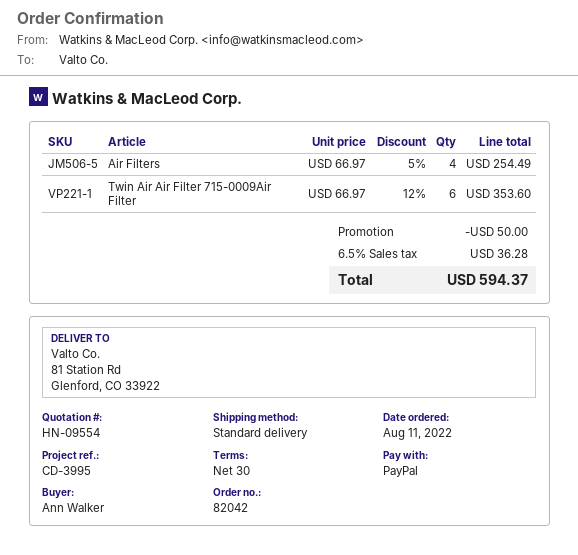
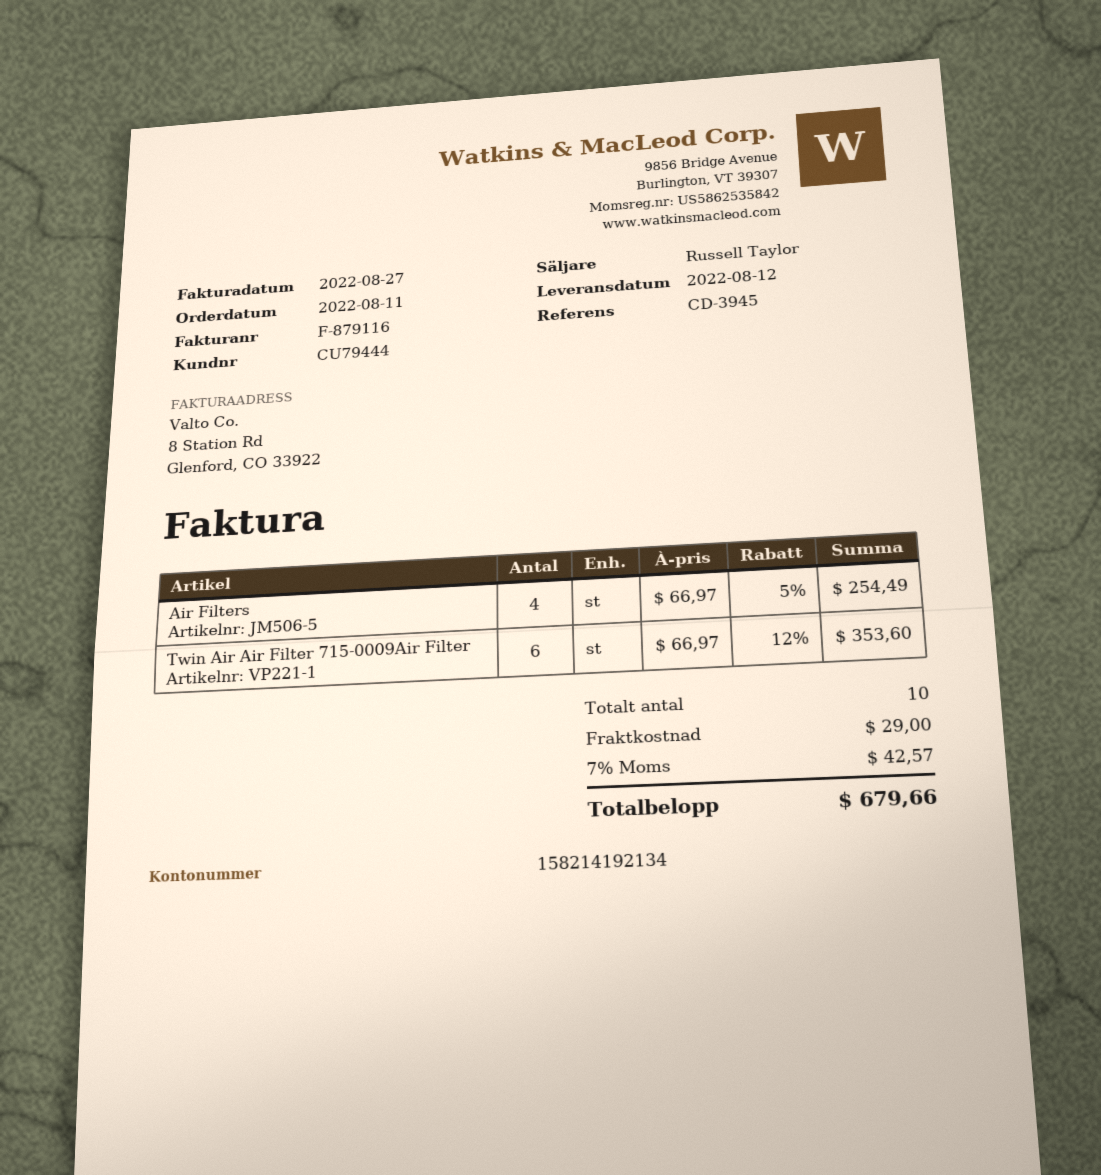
reference: CD-3995 -> CD-3945
discount: 50.00 -> none
shipping: none -> 29.00
tax: 6.5% = 36.28 -> 7% = 42.57
total: 594.37 -> 679.66

